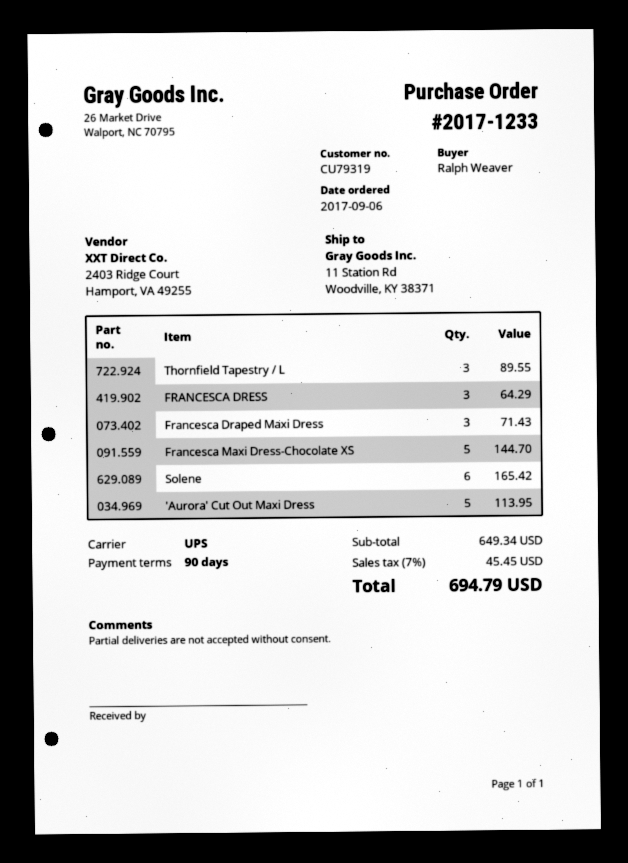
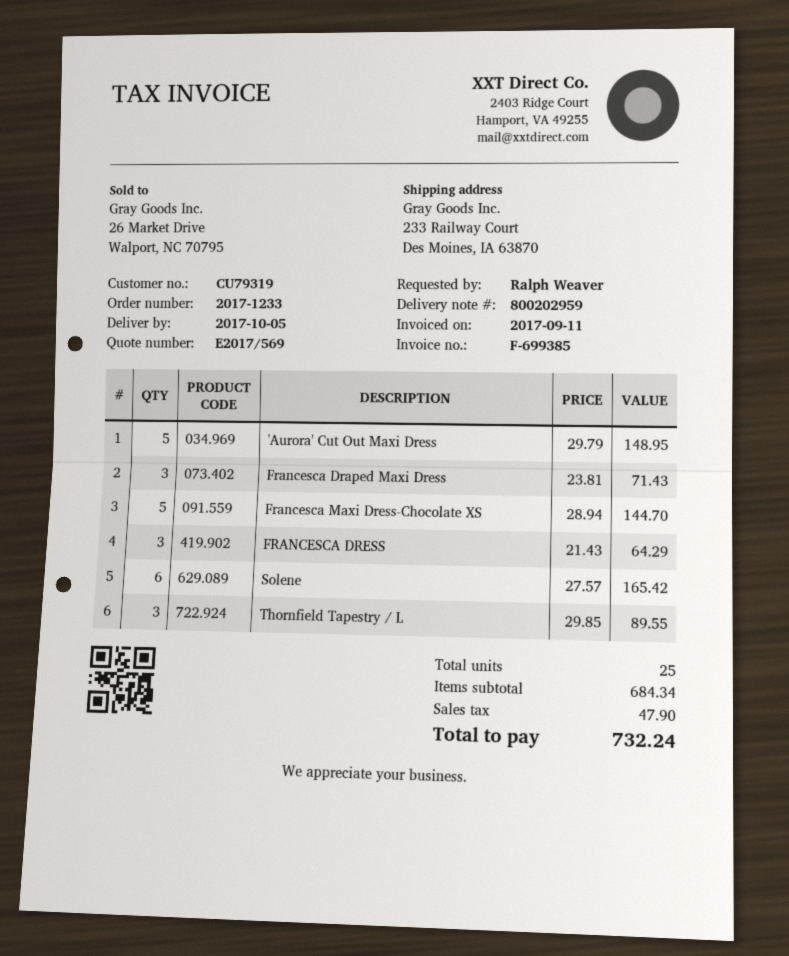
ship to: 11 Station Rd, Woodville, KY 38371 -> 233 Railway Court, Des Moines, IA 63870
'Aurora' Cut Out Maxi Dress: 5 for 113.95 -> 5 for 148.95
subtotal: 649.34 -> 684.34
tax: 45.45 -> 47.90
total: 694.79 -> 732.24

